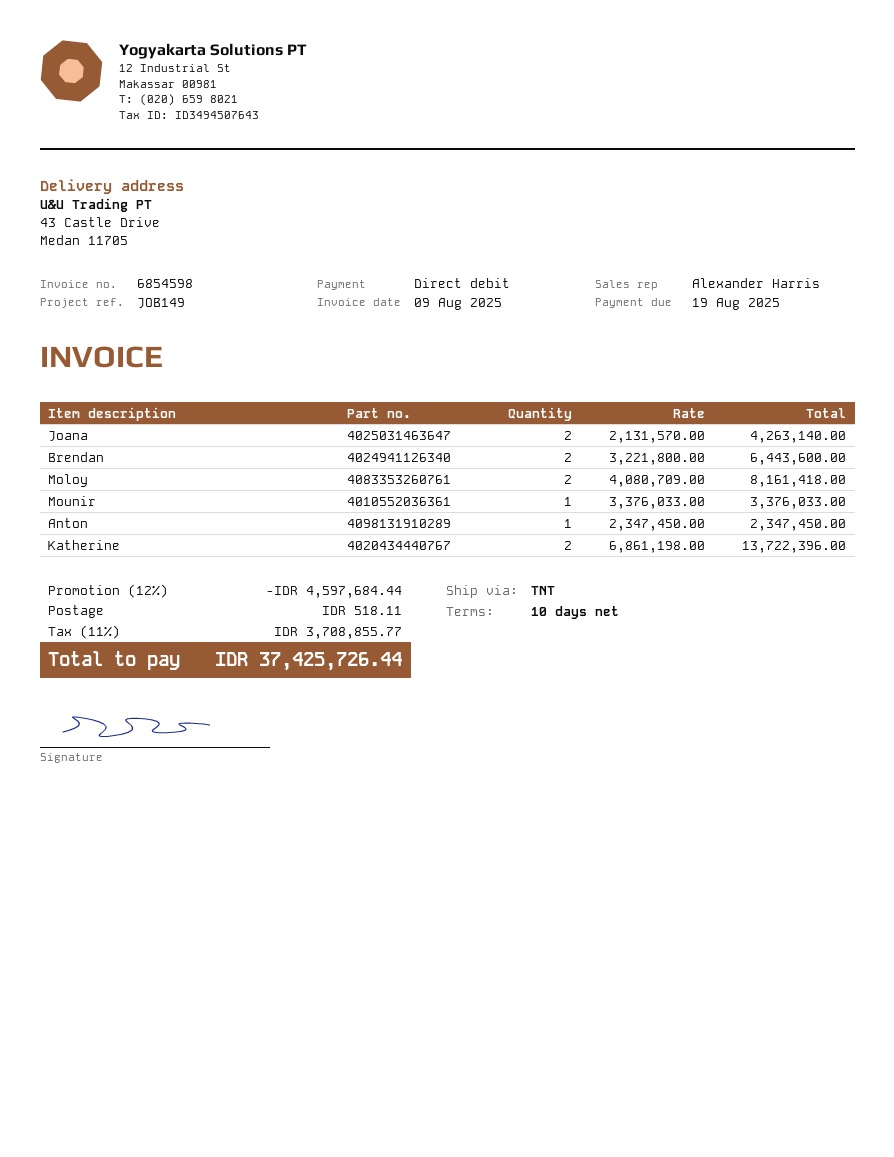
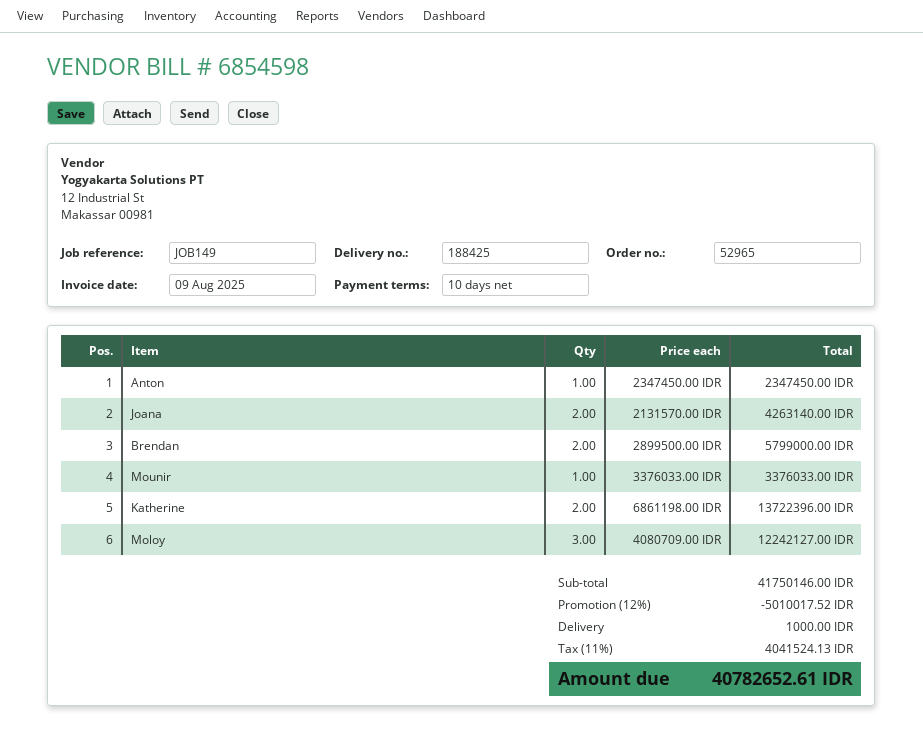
Brendan: 2 x 3221800.00 = 6443600.00 -> 2 x 2899500.00 = 5799000.00
Moloy: 2 x 4080709.00 = 8161418.00 -> 3 x 4080709.00 = 12242127.00
discount: 12% = 4597684.44 -> 12% = 5010017.52
shipping: 518.11 -> 1000.00
tax: 11% = 3708855.77 -> 11% = 4041524.13
total: 37425726.44 -> 40782652.61

